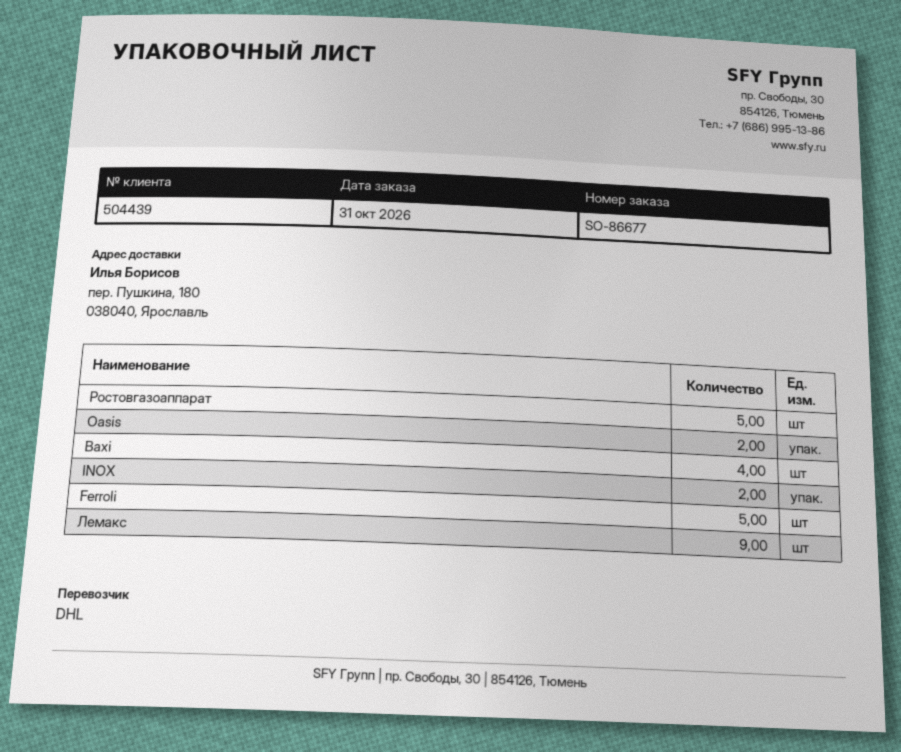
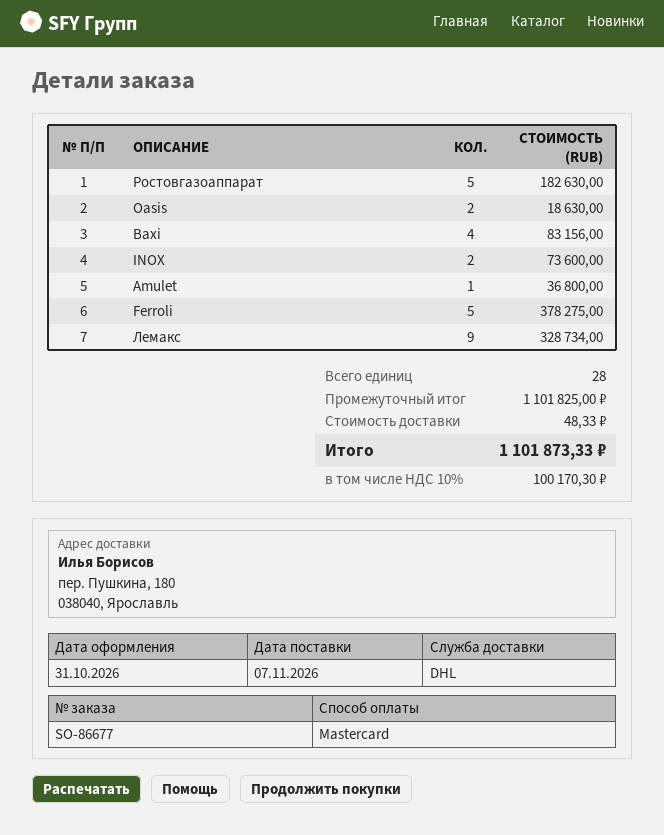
Amulet: none -> 1

